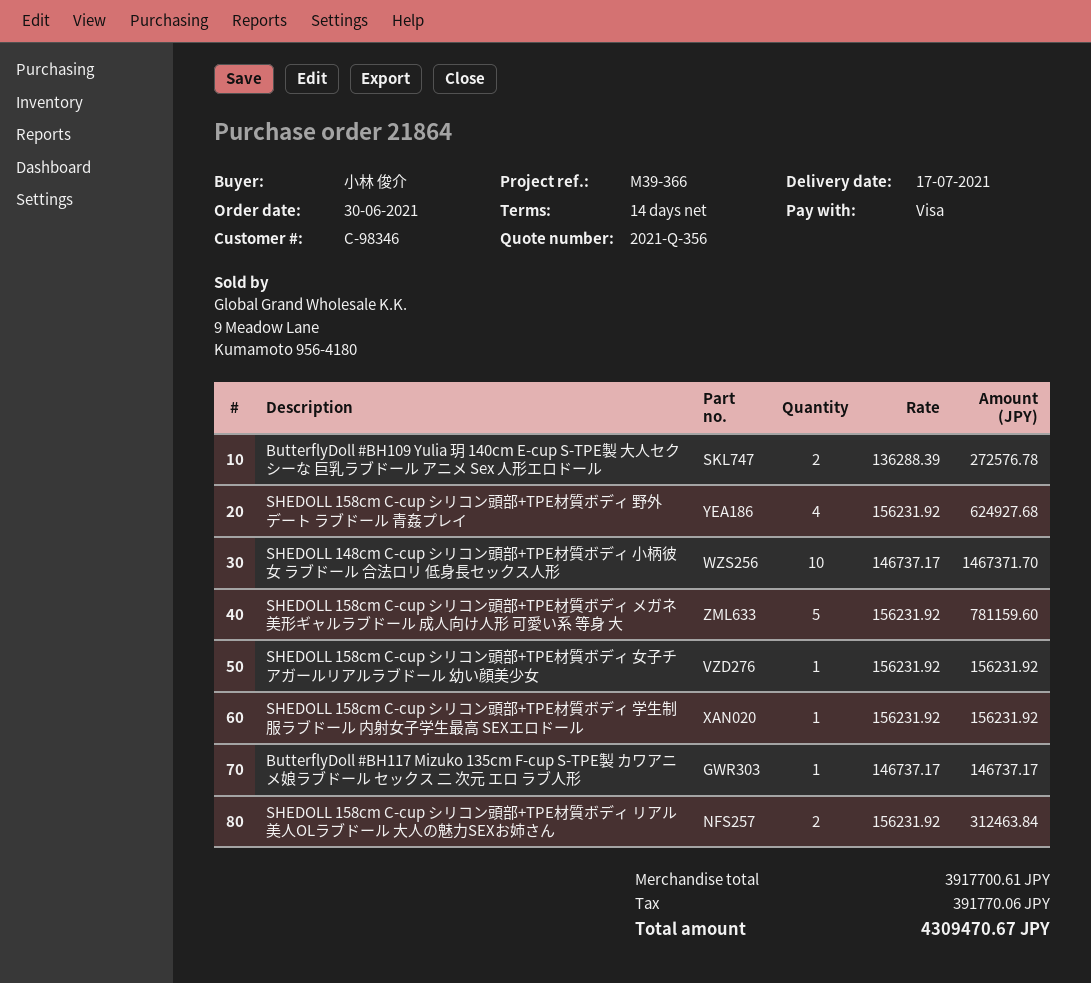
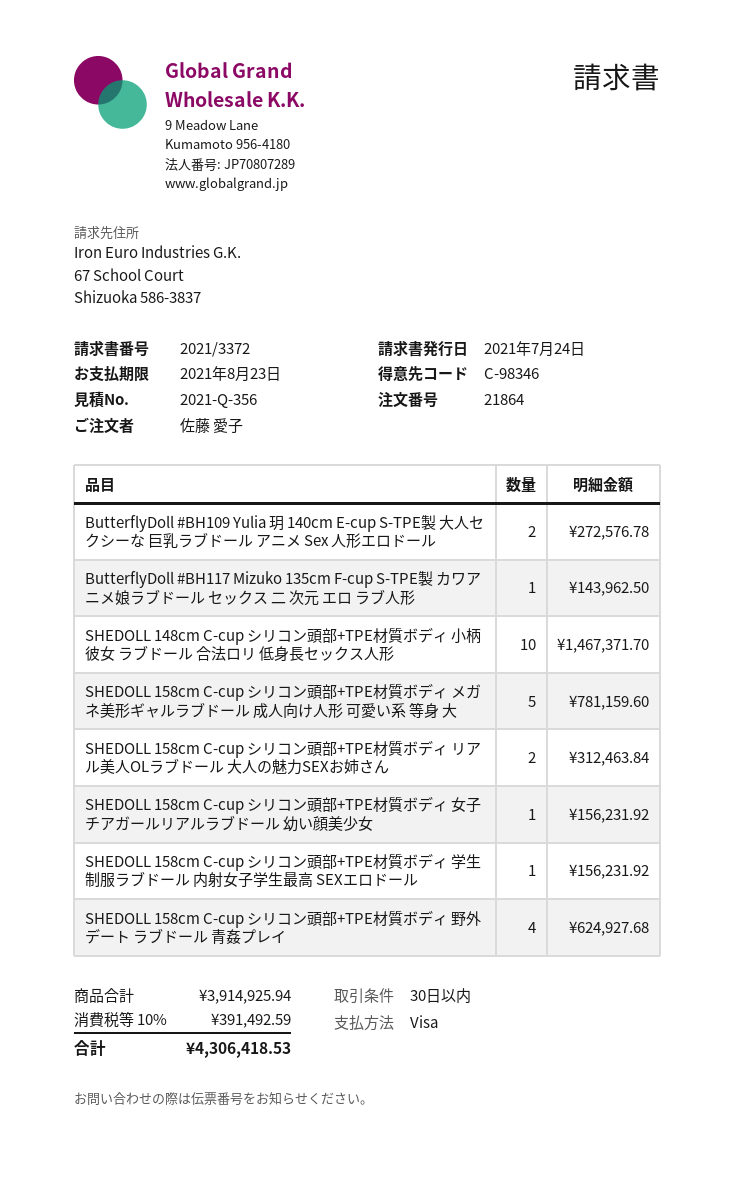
payment terms: 14 days -> 30 days
ordered by: 小林 俊介 -> 佐藤 愛子
ButterflyDoll #BH117 Mizuko 135cm F-cup S-TPE製 カワアニメ娘ラブドール セックス 二 次元 エロ ラブ人形: 1 for 146737.17 -> 1 for 143962.50
subtotal: 3917700.61 -> 3914925.94
tax: 391770.06 -> 391492.59
total: 4309470.67 -> 4306418.53

